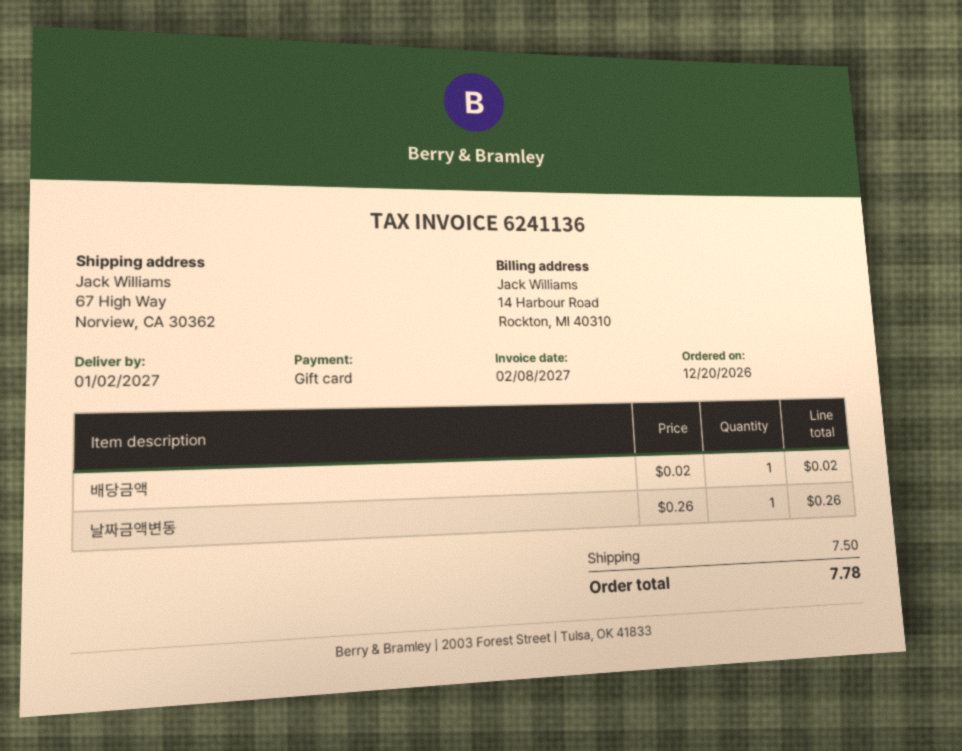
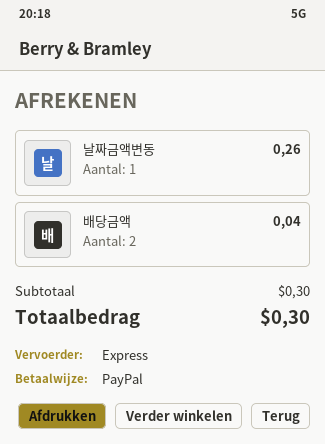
payment method: gift card -> PayPal
배당금액: 1 for 0.02 -> 2 for 0.04
shipping: 7.50 -> none
total: 7.78 -> 0.30

